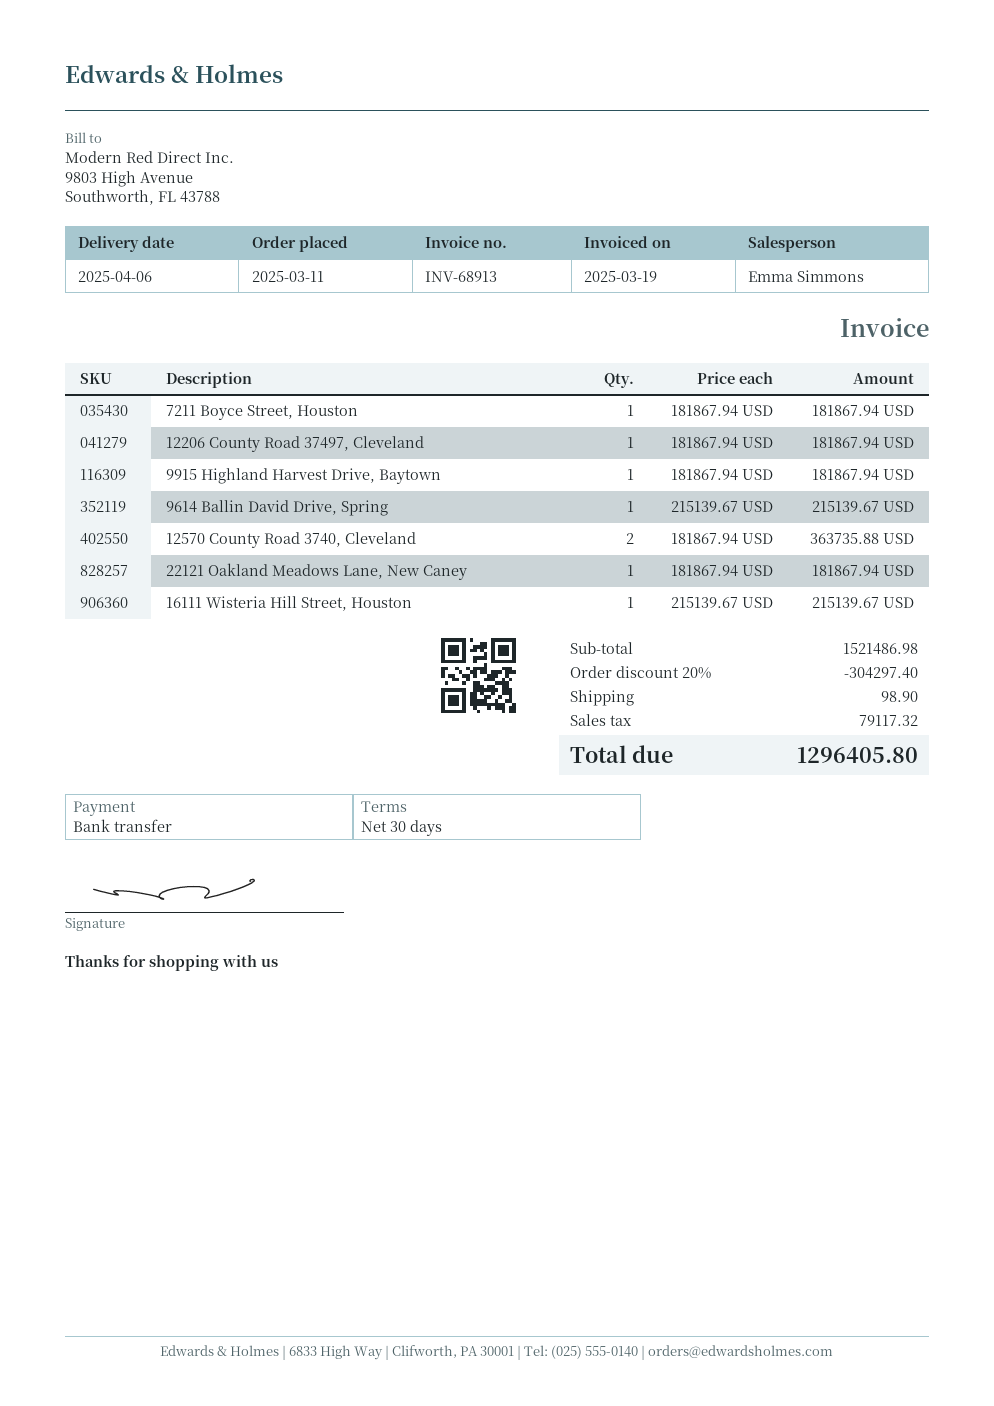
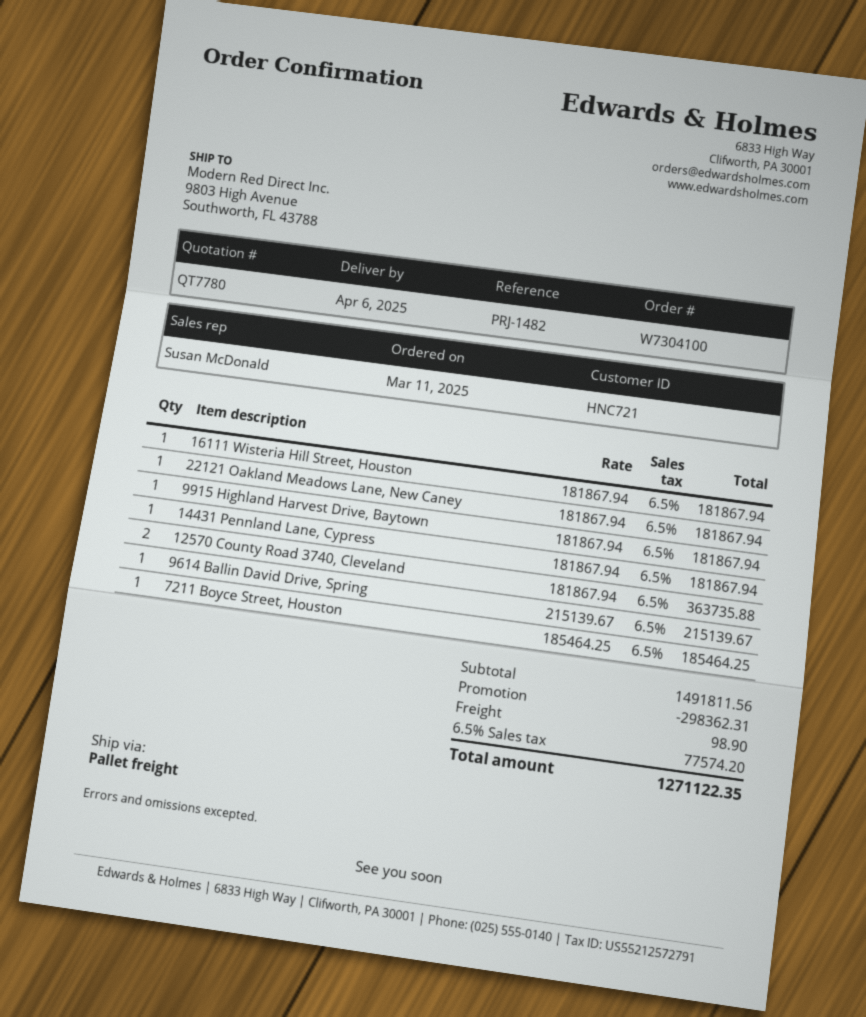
sales rep: Emma Simmons -> Susan McDonald
7211 Boyce Street, Houston: 1 x 181867.94 = 181867.94 -> 1 x 185464.25 = 185464.25
12206 County Road 37497, Cleveland: 1 x 181867.94 = 181867.94 -> none
16111 Wisteria Hill Street, Houston: 1 x 215139.67 = 215139.67 -> 1 x 181867.94 = 181867.94
14431 Pennland Lane, Cypress: none -> 1 x 181867.94 = 181867.94
subtotal: 1521486.98 -> 1491811.56
discount: 304297.40 -> 298362.31
tax: 79117.32 -> 77574.20
total: 1296405.80 -> 1271122.35

